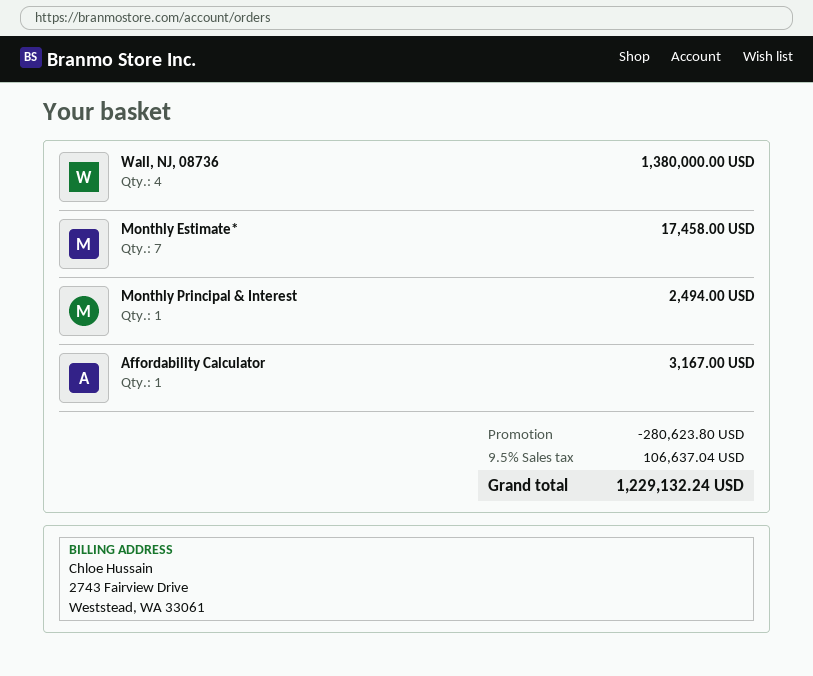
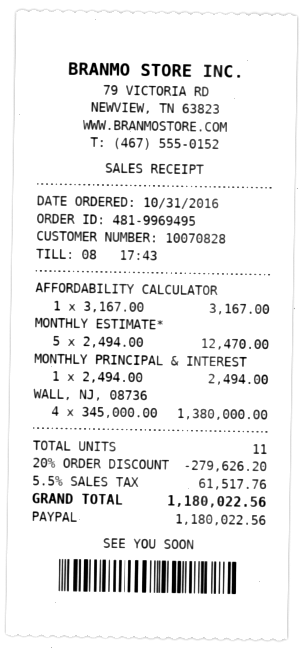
Monthly Estimate*: 7 for 17458.00 -> 5 for 12470.00
discount: 280623.80 -> 279626.20
tax: 9.5% = 106637.04 -> 5.5% = 61517.76
total: 1229132.24 -> 1180022.56

